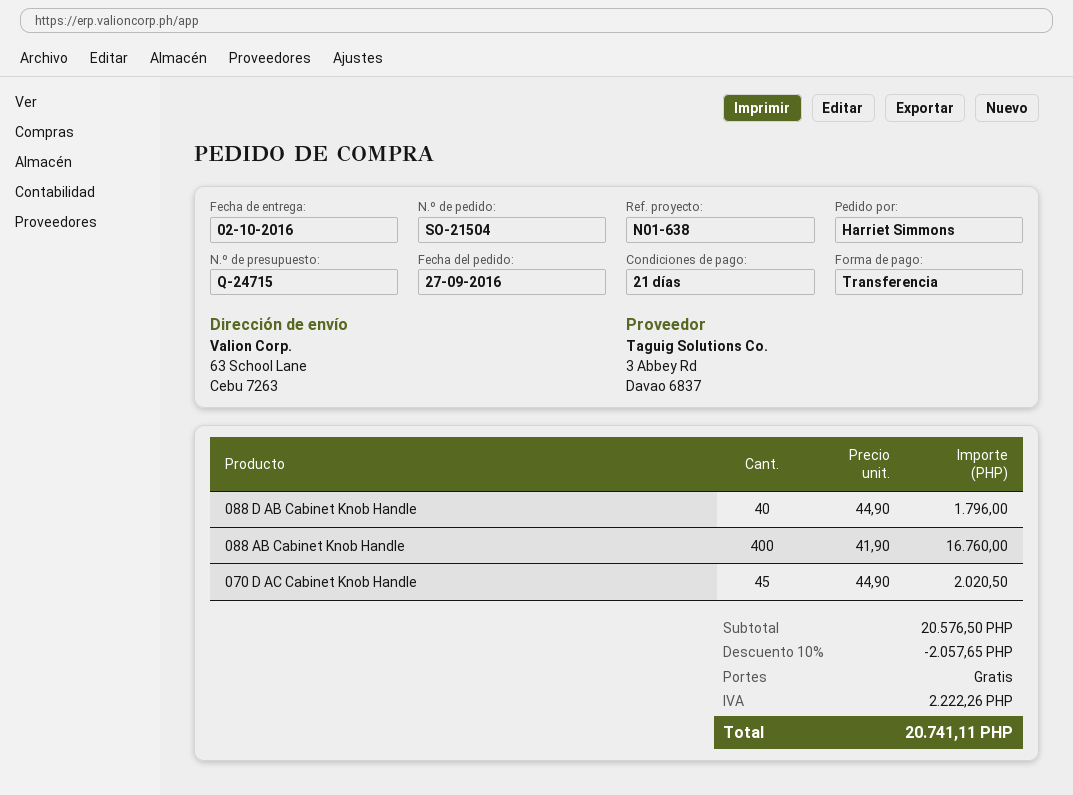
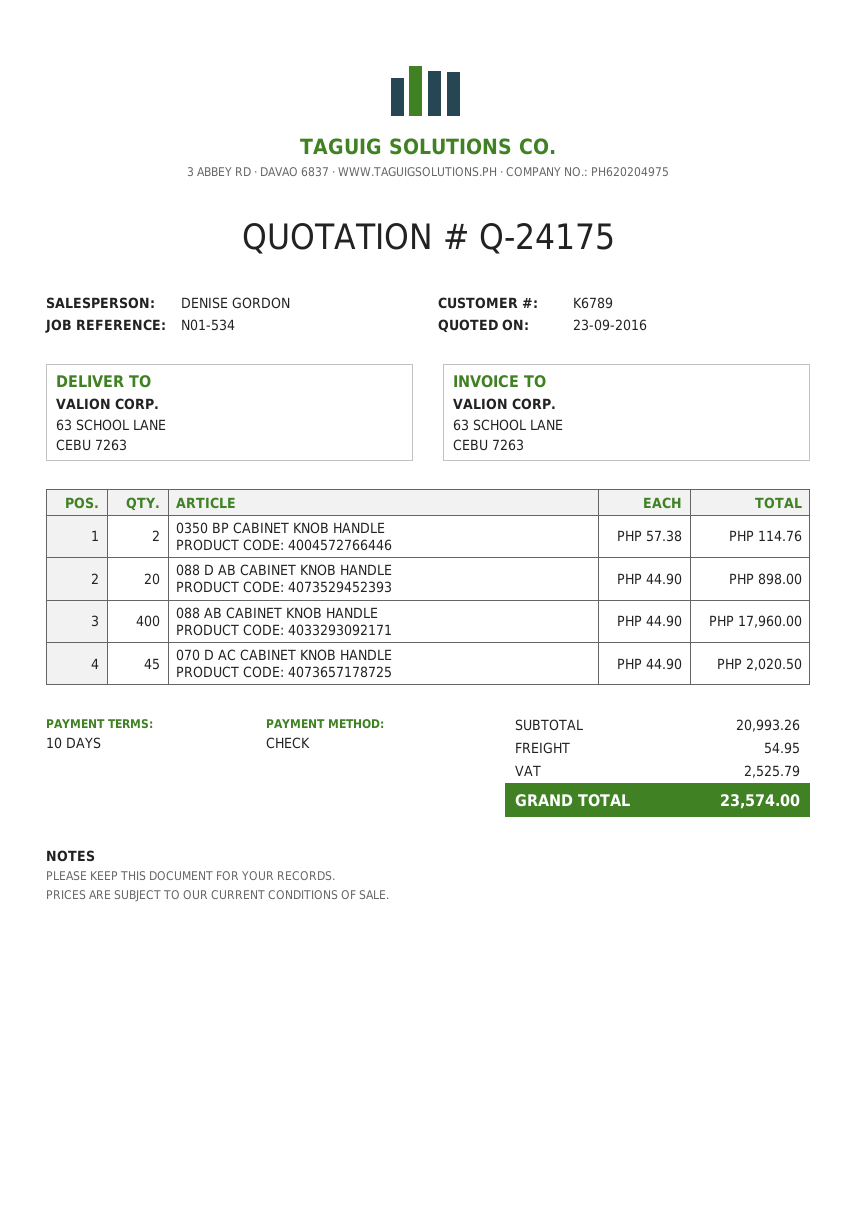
quote number: Q-24715 -> Q-24175
payment terms: 21 days -> 10 days
reference: N01-638 -> N01-534
payment method: bank transfer -> cheque
088 D AB Cabinet Knob Handle: 40 x 44.90 = 1796.00 -> 20 x 44.90 = 898.00
088 AB Cabinet Knob Handle: 400 x 41.90 = 16760.00 -> 400 x 44.90 = 17960.00
0350 BP CABINET KNOB HANDLE: none -> 2 x 57.38 = 114.76
subtotal: 20576.50 -> 20993.26
discount: 10% = 2057.65 -> none
shipping: 0.00 -> 54.95
tax: 2222.26 -> 2525.79
total: 20741.11 -> 23574.00

